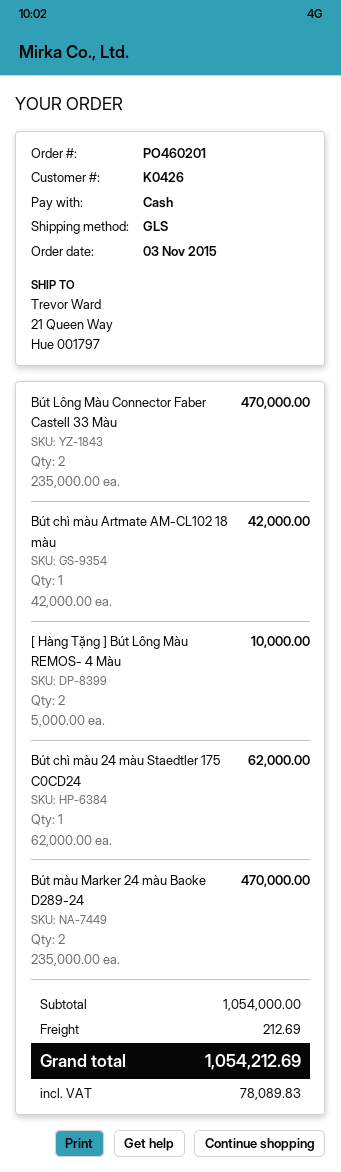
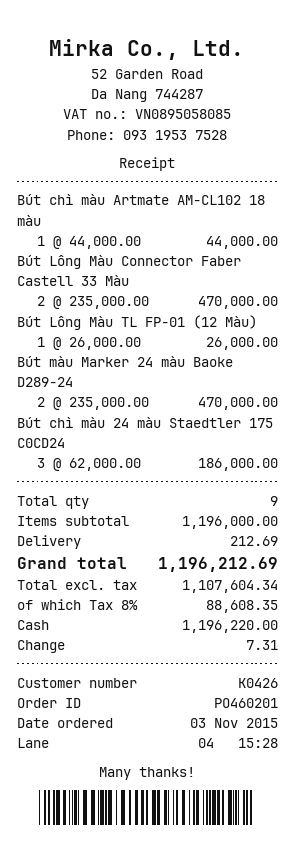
Bút chì màu Artmate AM-CL102 18 màu: 1 x 42000.00 = 42000.00 -> 1 x 44000.00 = 44000.00
[ Hàng Tặng ] Bút Lông Màu REMOS- 4 Màu: 2 x 5000.00 = 10000.00 -> none
Bút chì màu 24 màu Staedtler 175 C0CD24: 1 x 62000.00 = 62000.00 -> 3 x 62000.00 = 186000.00
Bút Lông Màu TL FP-01 (12 Màu): none -> 1 x 26000.00 = 26000.00
subtotal: 1054000.00 -> 1196000.00
tax: 78089.83 -> 88608.35
total: 1054212.69 -> 1196212.69

